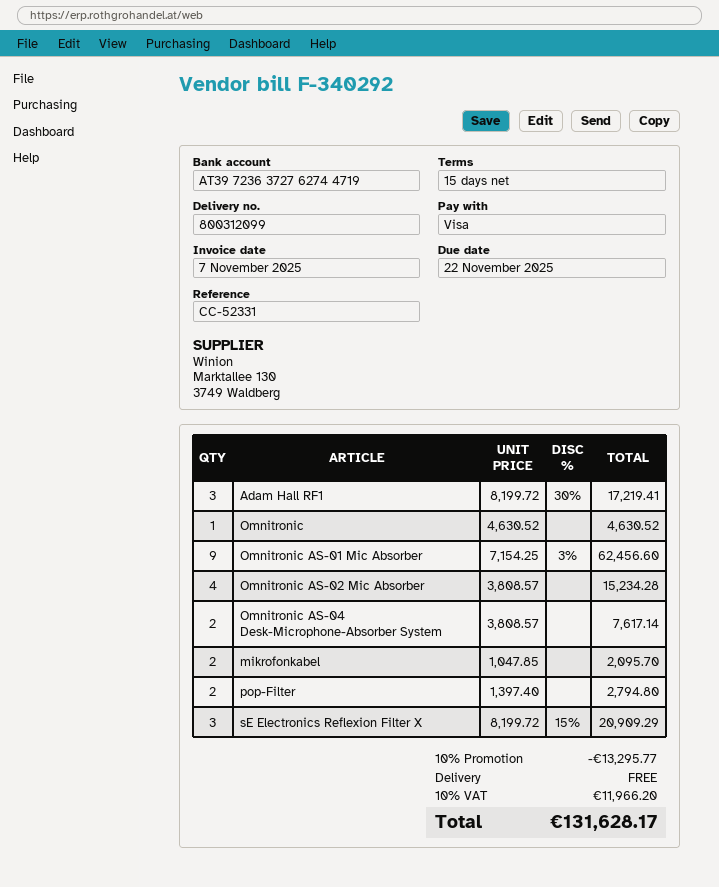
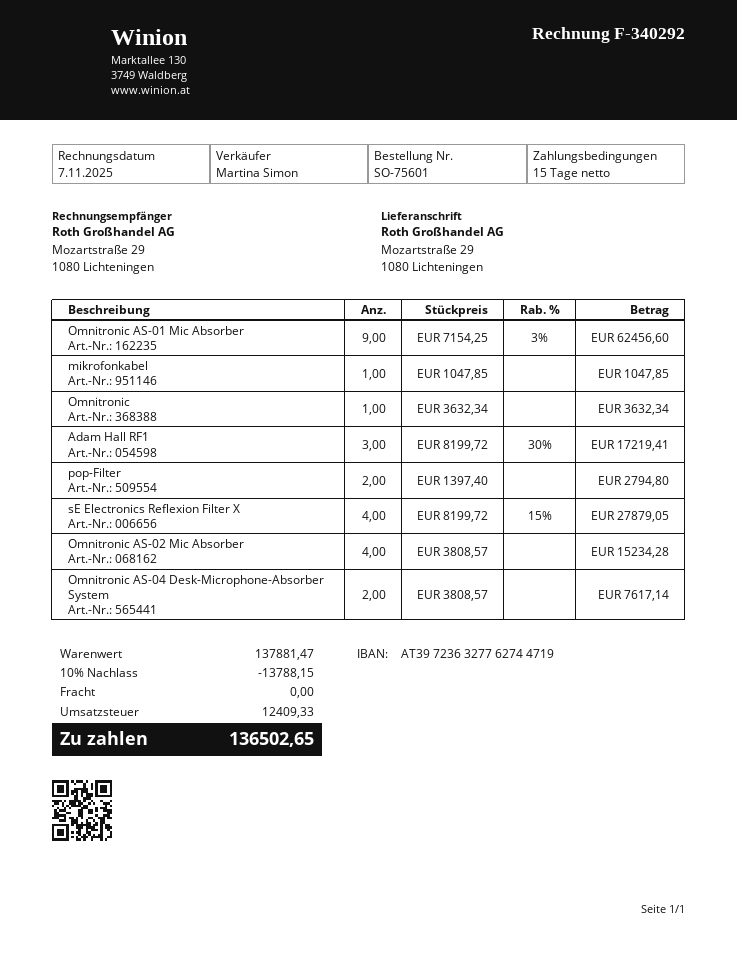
bank account: AT397236372762744719 -> AT397236327762744719
Omnitronic: 1 x 4630.52 = 4630.52 -> 1 x 3632.34 = 3632.34
mikrofonkabel: 2 x 1047.85 = 2095.70 -> 1 x 1047.85 = 1047.85
sE Electronics Reflexion Filter X: 3 x 8199.72 - 15% = 20909.29 -> 4 x 8199.72 - 15% = 27879.05
discount: 10% = 13295.77 -> 10% = 13788.15
tax: 11966.20 -> 12409.33
total: 131628.17 -> 136502.65

